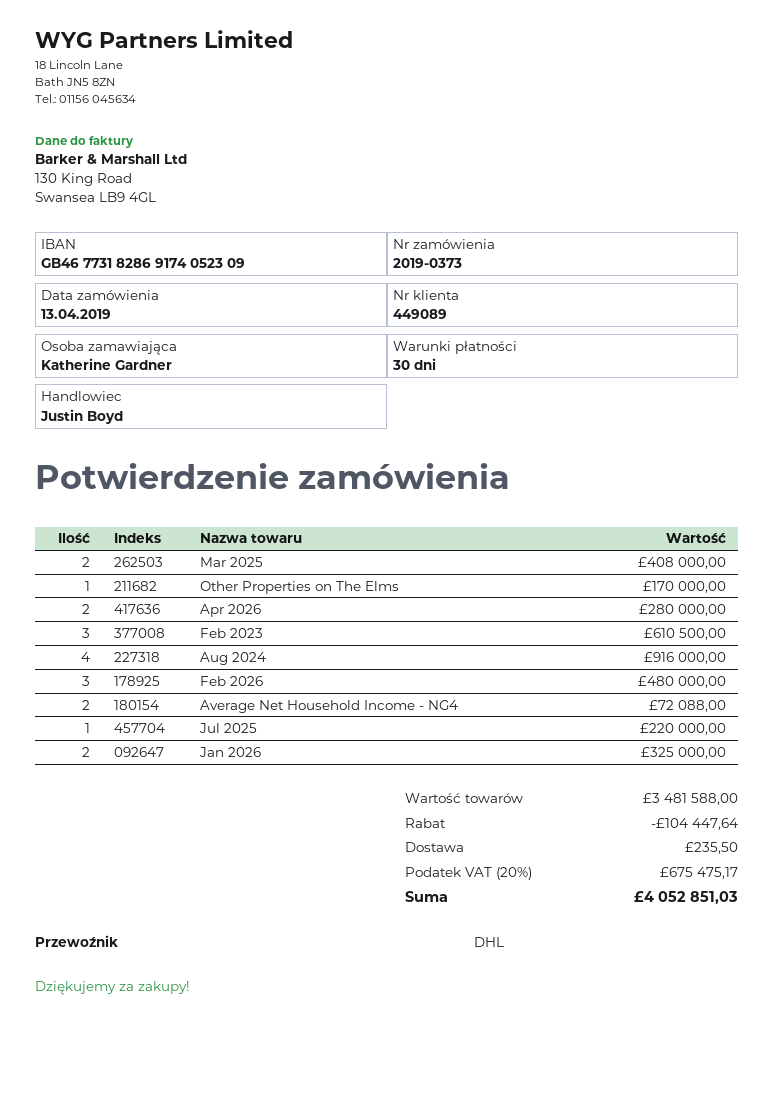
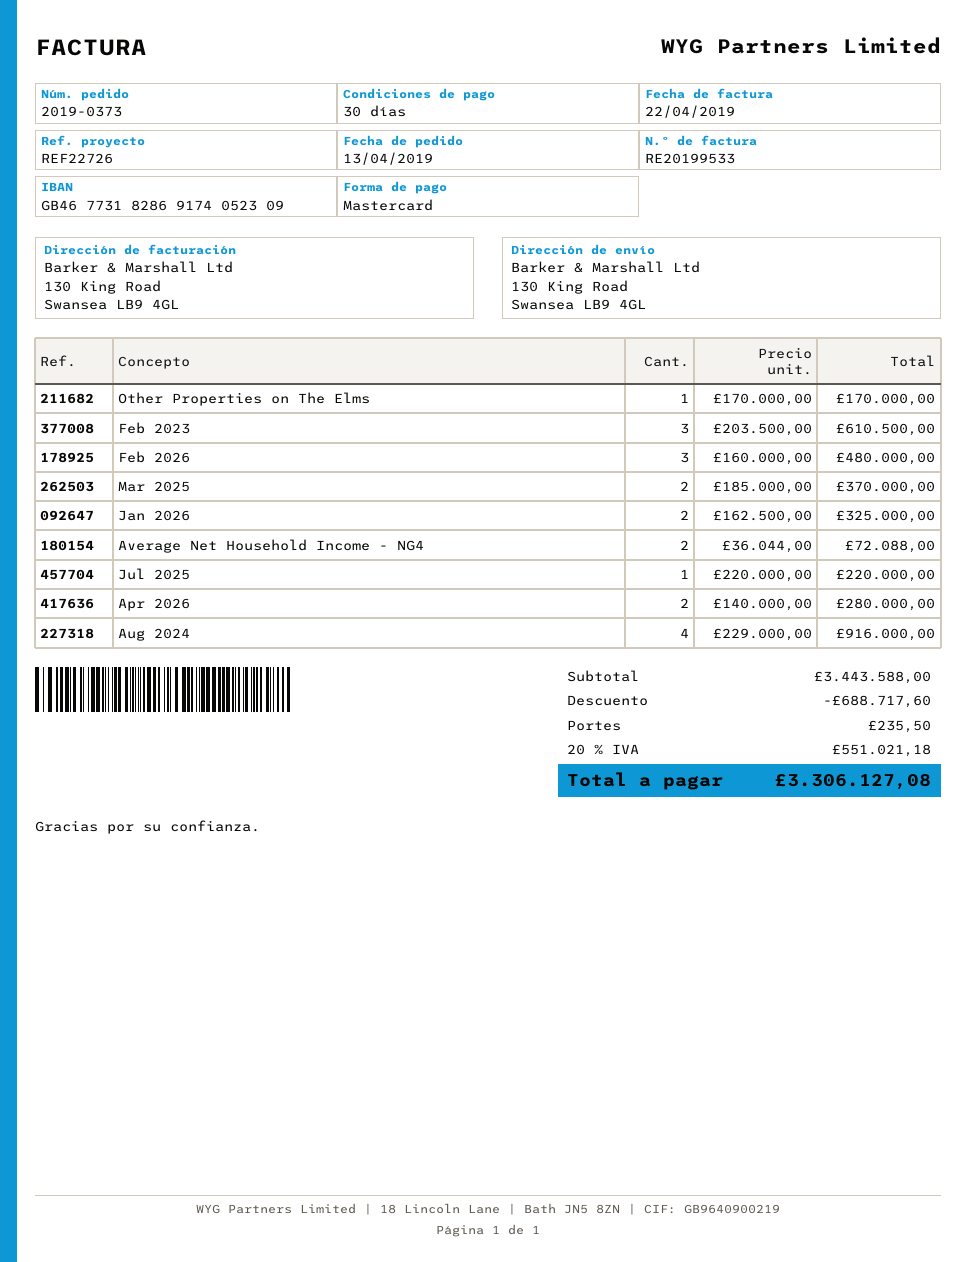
Mar 2025: 2 for 408000.00 -> 2 for 370000.00
subtotal: 3481588.00 -> 3443588.00
discount: 104447.64 -> 688717.60
tax: 20% = 675475.17 -> 20% = 551021.18
total: 4052851.03 -> 3306127.08

